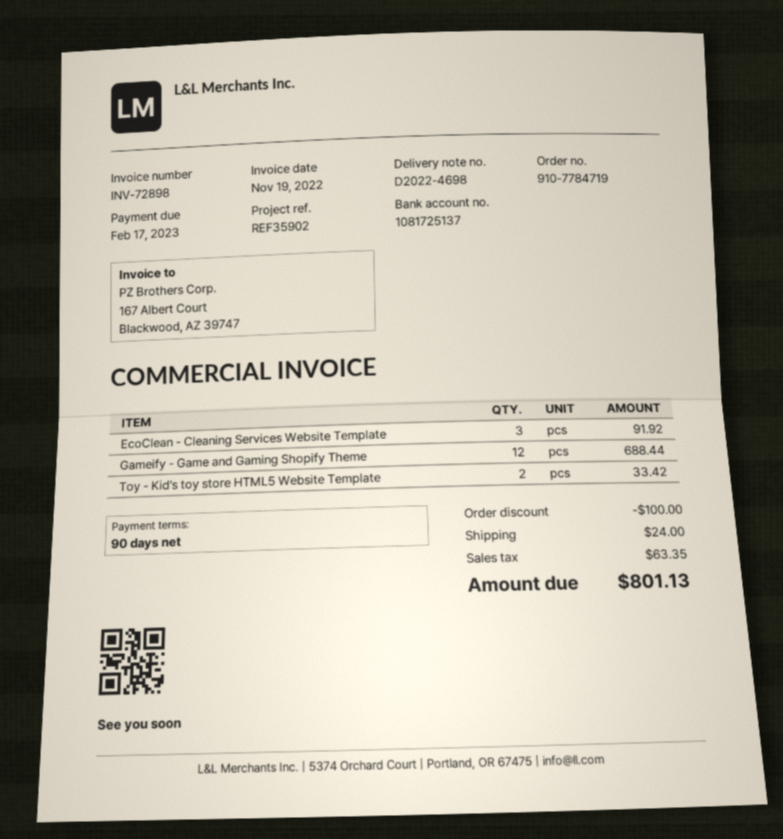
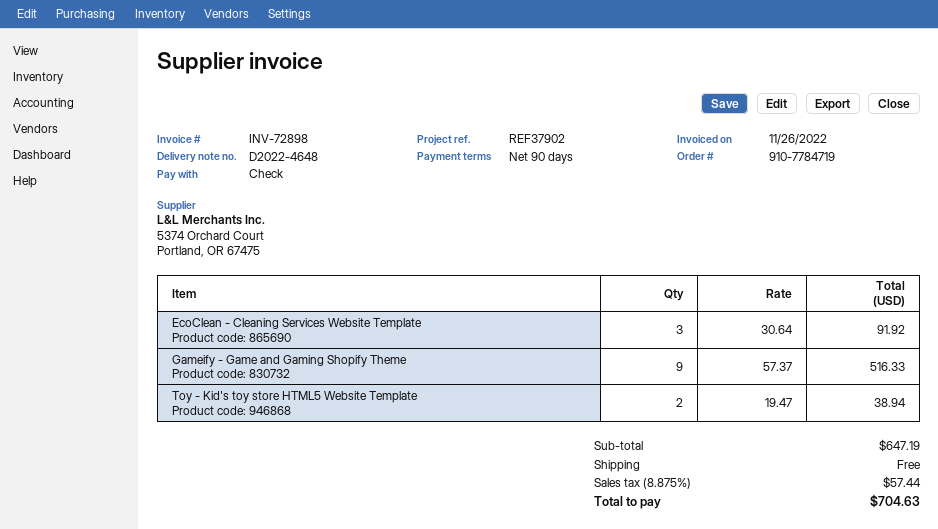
delivery note number: D2022-4698 -> D2022-4648
invoice date: 2022-11-19 -> 2022-11-26
reference: REF35902 -> REF37902
Gameify - Game and Gaming Shopify Theme: 12 for 688.44 -> 9 for 516.33
Toy - Kid's toy store HTML5 Website Template: 2 for 33.42 -> 2 for 38.94
discount: 100.00 -> none
shipping: 24.00 -> 0.00
tax: 63.35 -> 57.44
total: 801.13 -> 704.63

